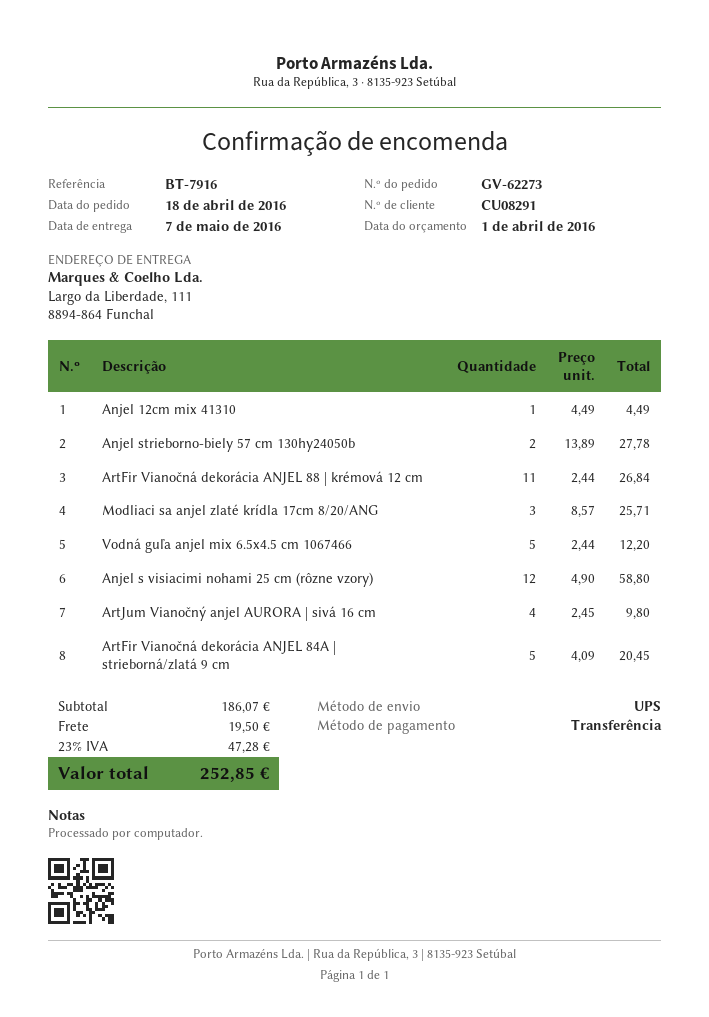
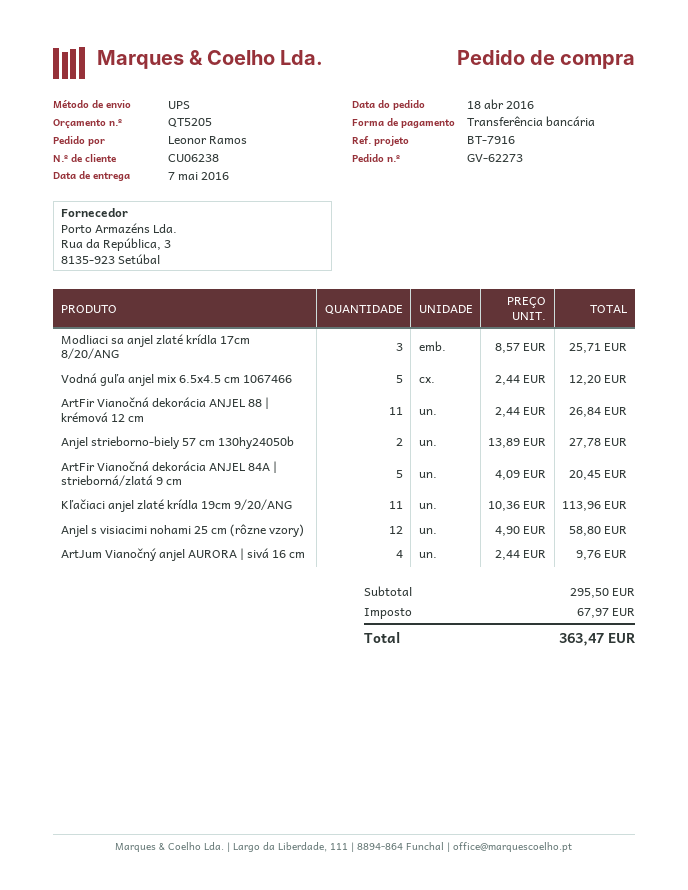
customer number: CU08291 -> CU06238
Anjel 12cm mix 41310: 1 x 4.49 = 4.49 -> none
ArtJum Vianočný anjel AURORA | sivá 16 cm: 4 x 2.45 = 9.80 -> 4 x 2.44 = 9.76
Kľačiaci anjel zlaté krídla 19cm 9/20/ANG: none -> 11 x 10.36 = 113.96
subtotal: 186.07 -> 295.50
shipping: 19.50 -> none
tax: 47.28 -> 67.97
total: 252.85 -> 363.47

